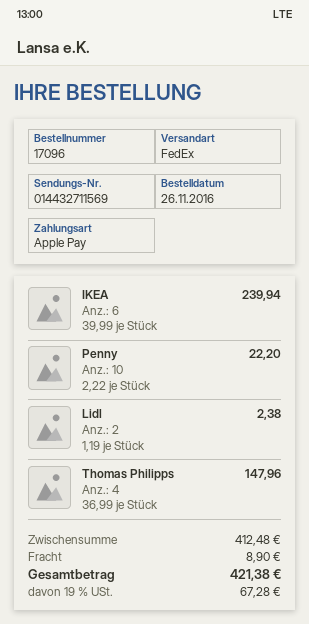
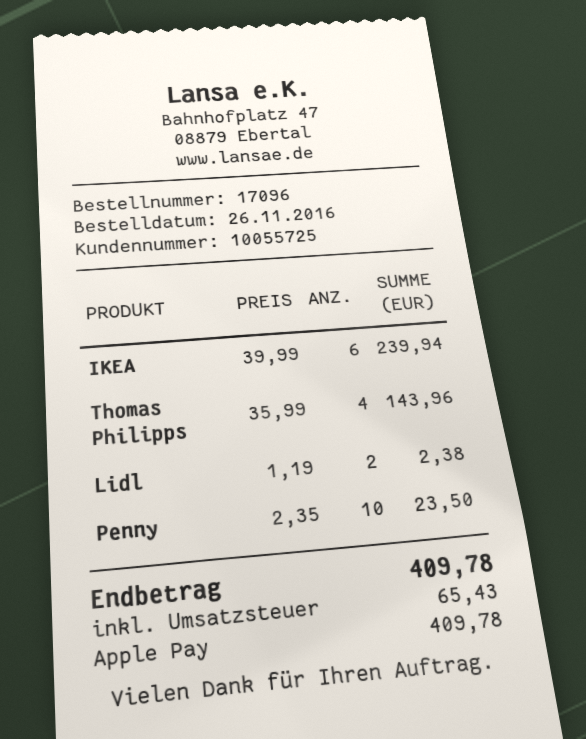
Penny: 10 x 2.22 = 22.20 -> 10 x 2.35 = 23.50
Thomas Philipps: 4 x 36.99 = 147.96 -> 4 x 35.99 = 143.96
shipping: 8.90 -> none
tax: 67.28 -> 65.43
total: 421.38 -> 409.78

